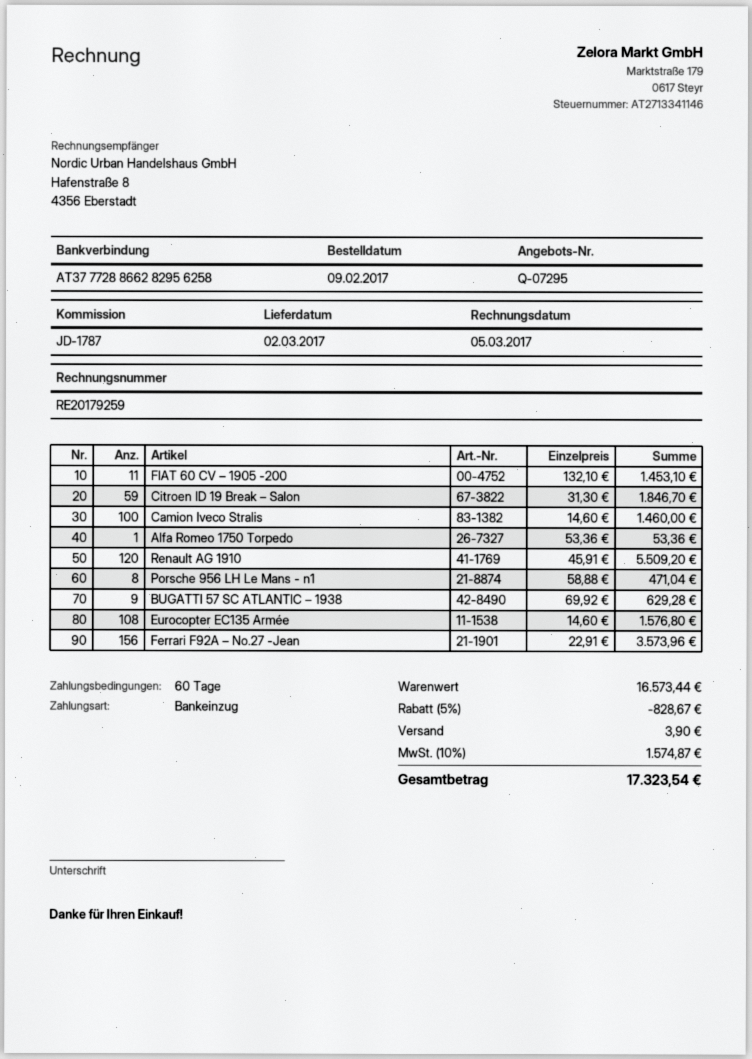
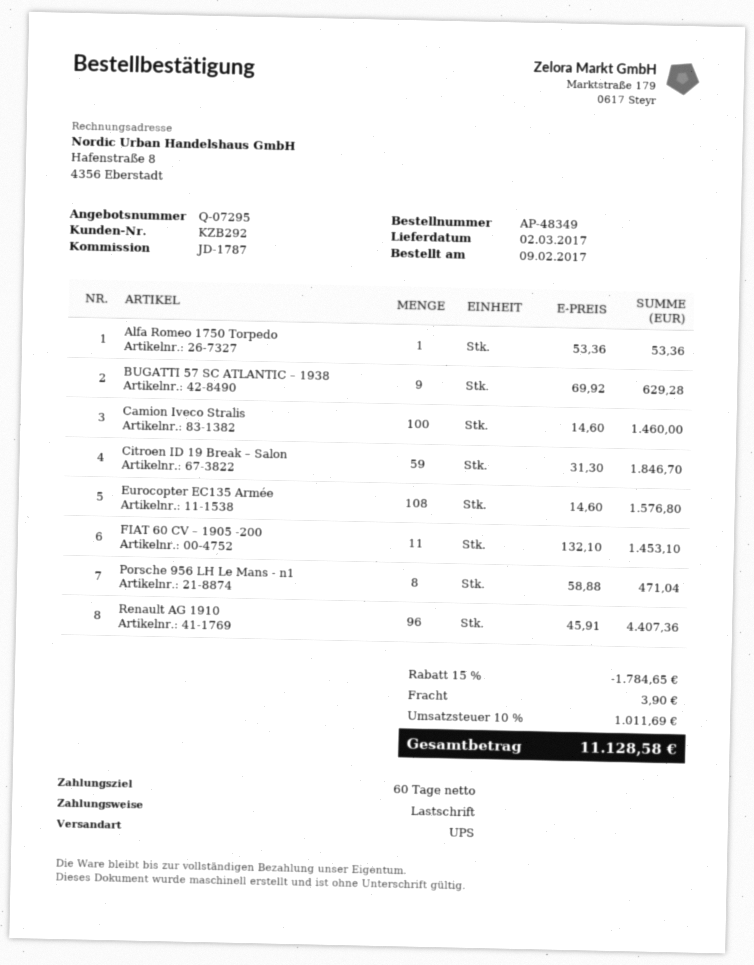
Renault AG 1910: 120 x 45.91 = 5509.20 -> 96 x 45.91 = 4407.36
Ferrari F92A – No.27 -Jean: 156 x 22.91 = 3573.96 -> none
discount: 5% = 828.67 -> 15% = 1784.65
tax: 10% = 1574.87 -> 10% = 1011.69
total: 17323.54 -> 11128.58

